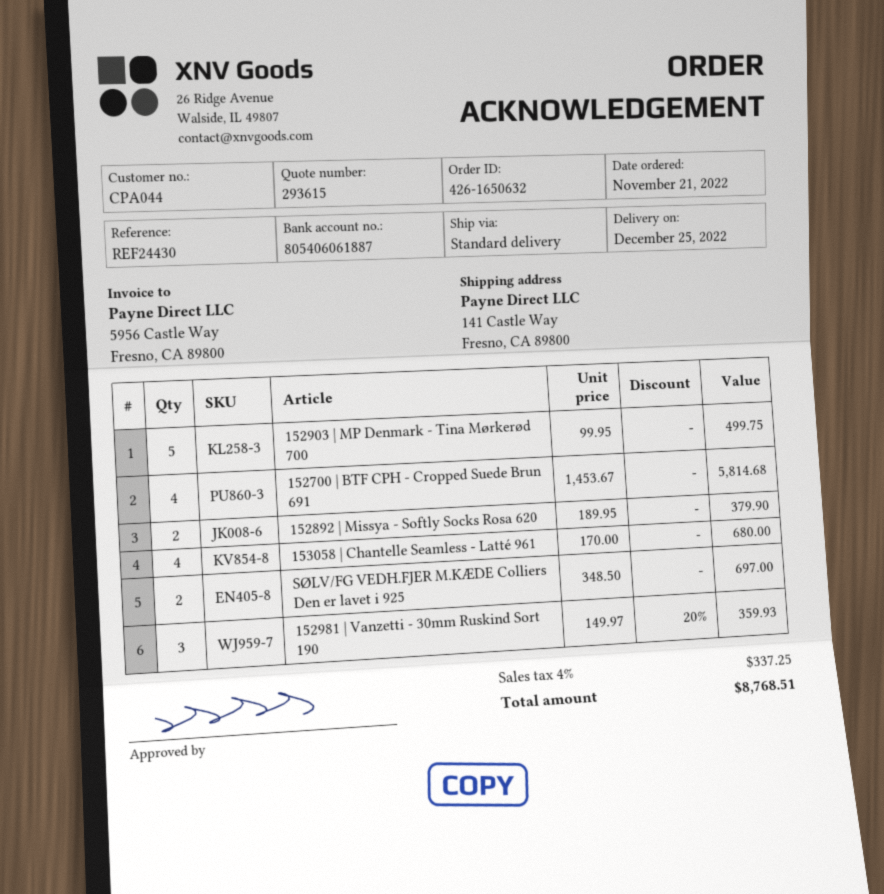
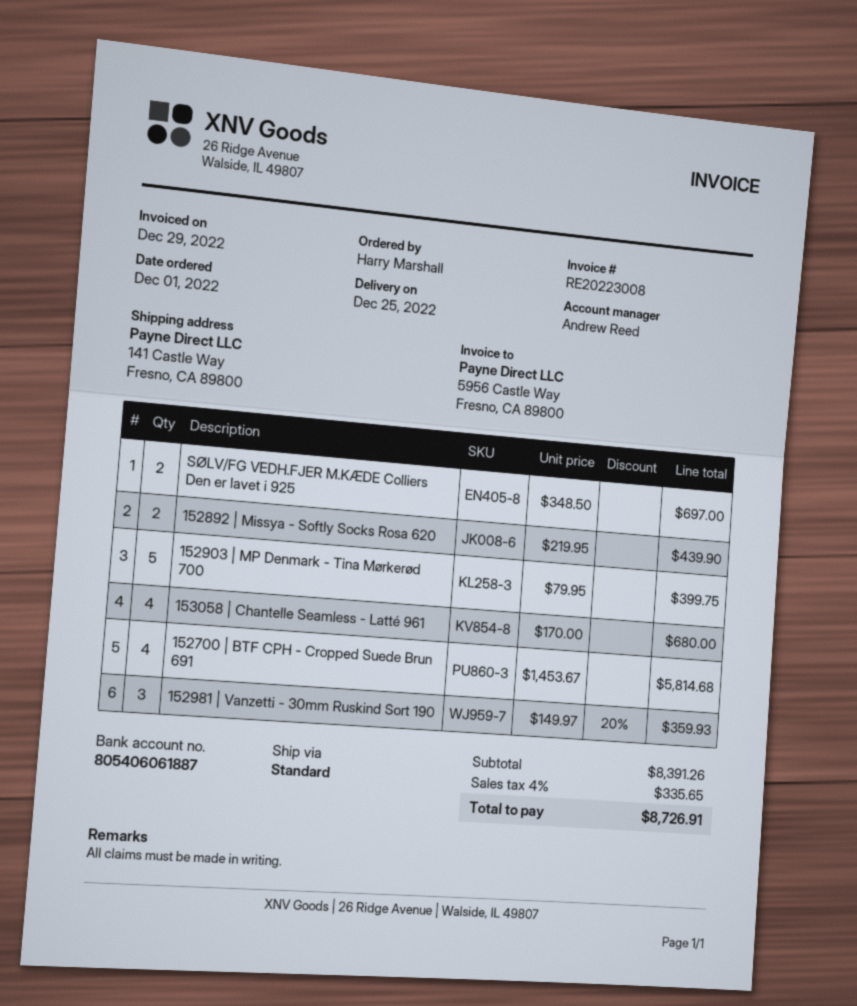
order date: 2022-11-21 -> 2022-12-01
152903 | MP Denmark - Tina Mørkerød 700: 5 x 99.95 = 499.75 -> 5 x 79.95 = 399.75
152892 | Missya - Softly Socks Rosa 620: 2 x 189.95 = 379.90 -> 2 x 219.95 = 439.90
tax: 4% = 337.25 -> 4% = 335.65
total: 8768.51 -> 8726.91

